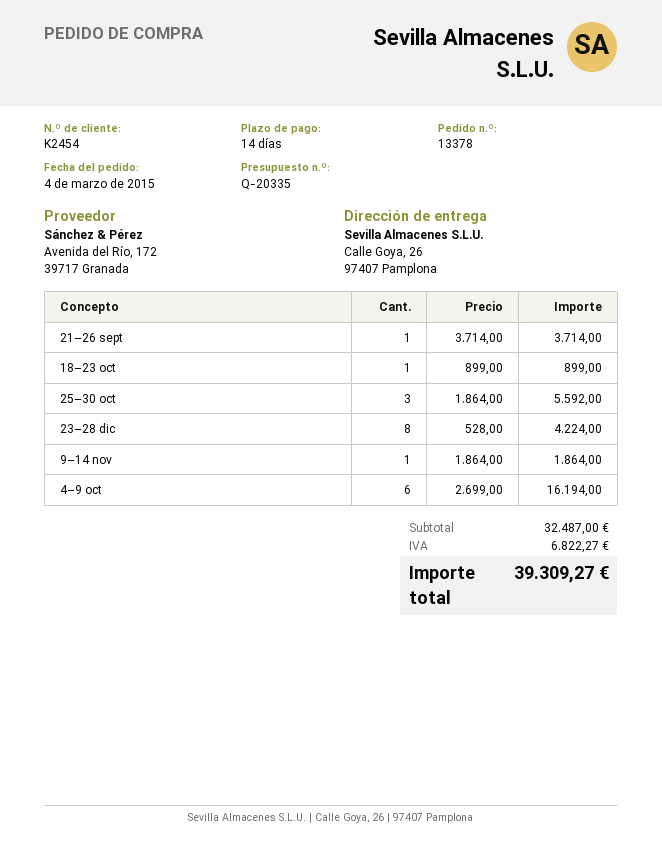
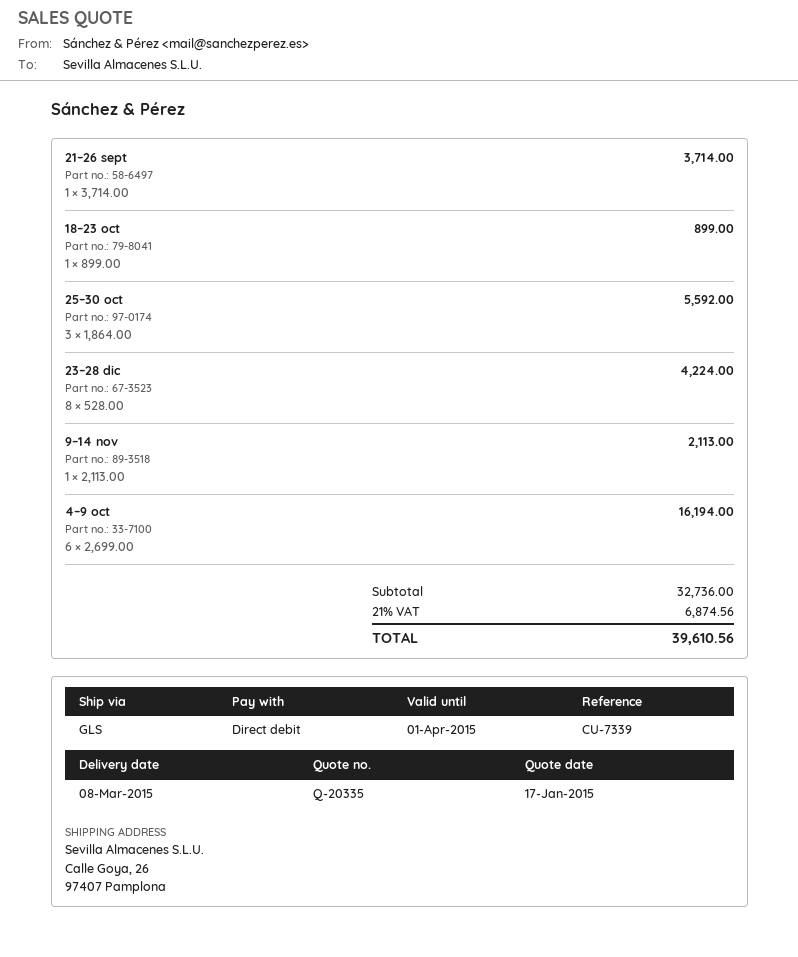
9–14 nov: 1 x 1864.00 = 1864.00 -> 1 x 2113.00 = 2113.00
subtotal: 32487.00 -> 32736.00
tax: 6822.27 -> 6874.56
total: 39309.27 -> 39610.56

